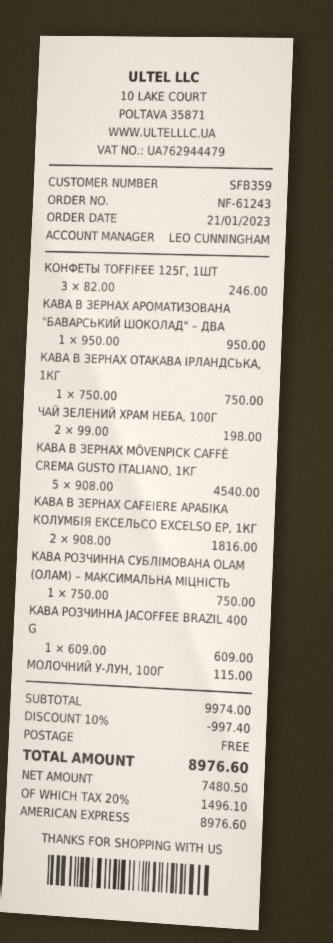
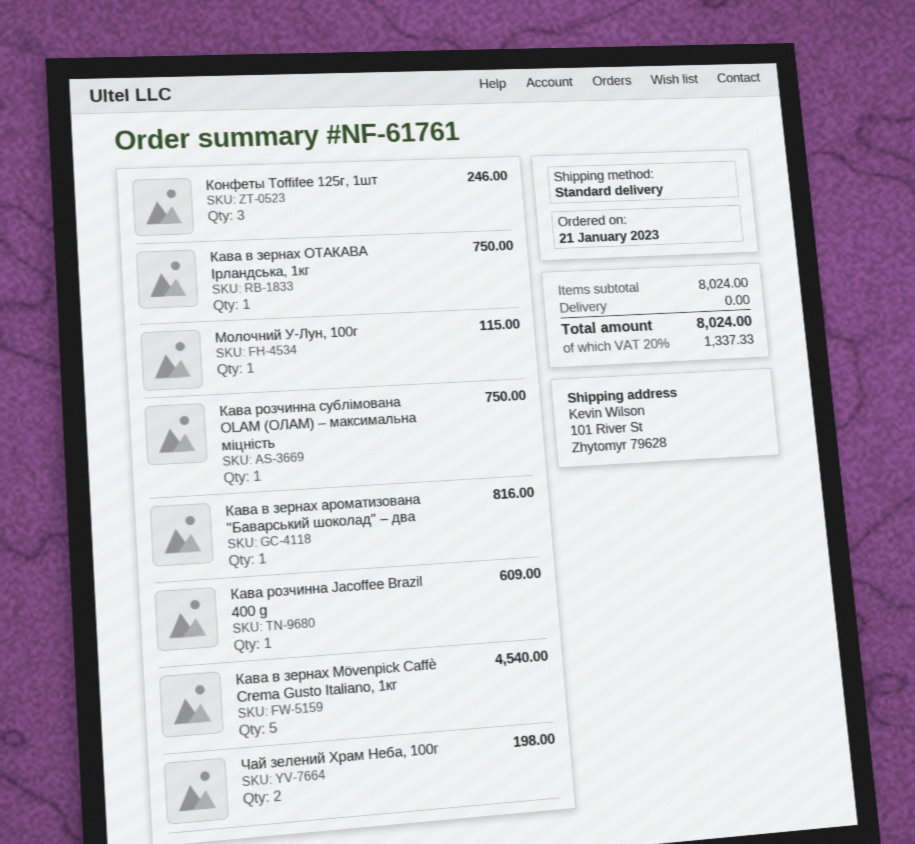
order number: NF-61243 -> NF-61761
КАВА В ЗЕРНАХ АРОМАТИЗОВАНА "БАВАРСЬКИЙ ШОКОЛАД" – ДВА: 1 for 950.00 -> 1 for 816.00
КАВА В ЗЕРНАХ CAFEIERE АРАБІКА КОЛУМБІЯ ЕКСЕЛЬСО EXCELSO EP, 1КГ: 2 for 1816.00 -> none
subtotal: 9974.00 -> 8024.00
discount: 10% = 997.40 -> none
tax: 20% = 1496.10 -> 20% = 1337.33
total: 8976.60 -> 8024.00

